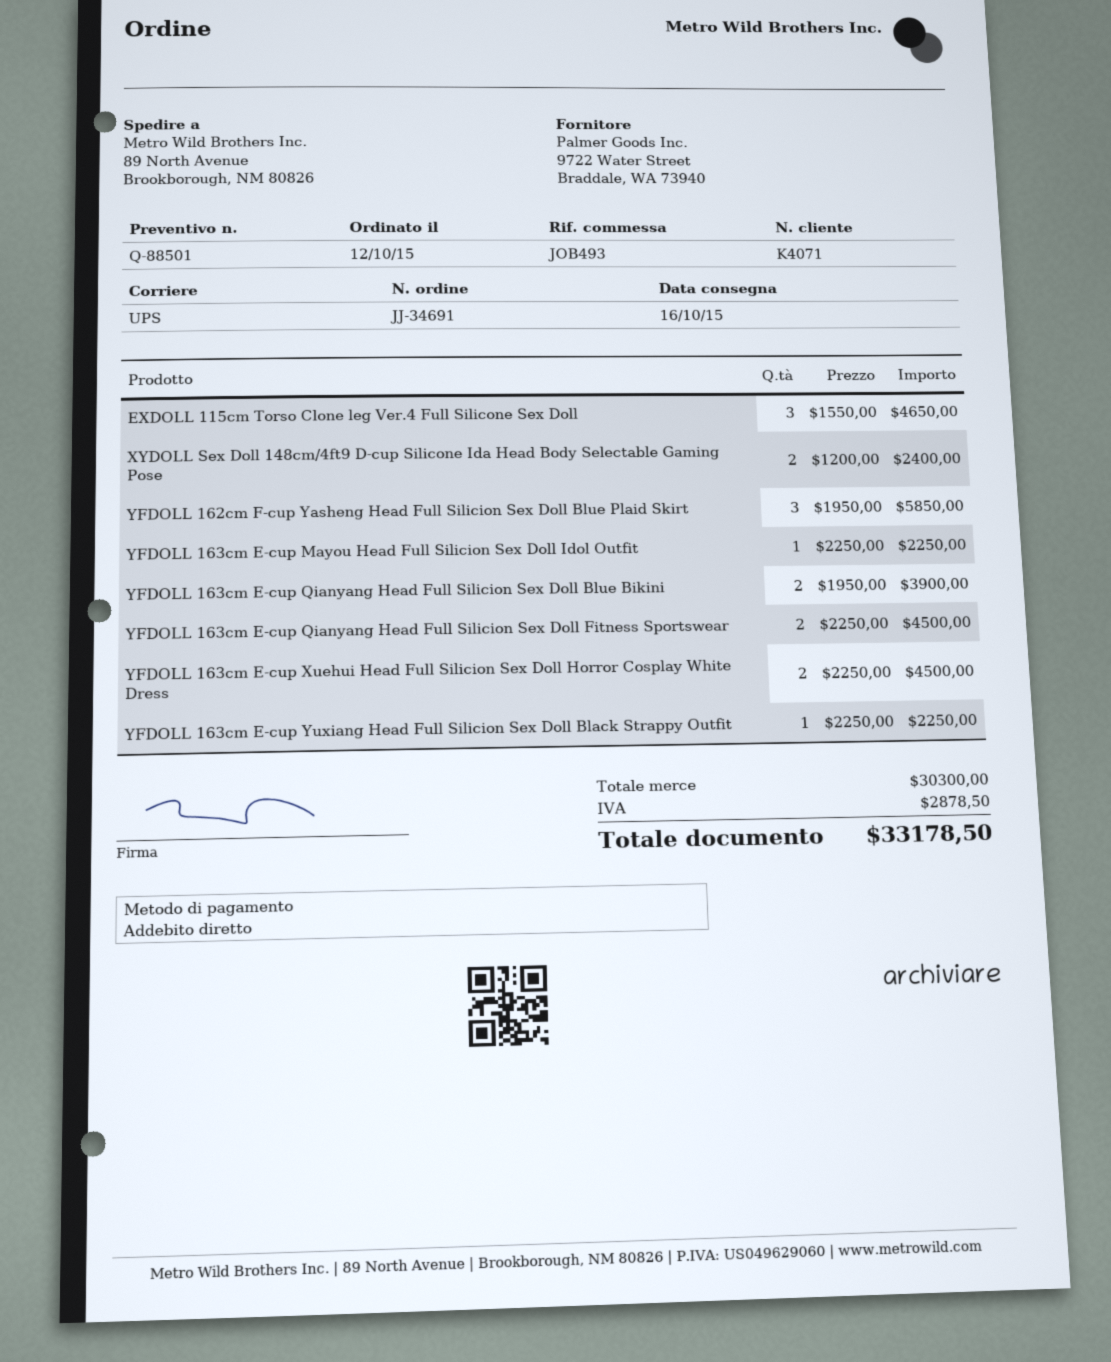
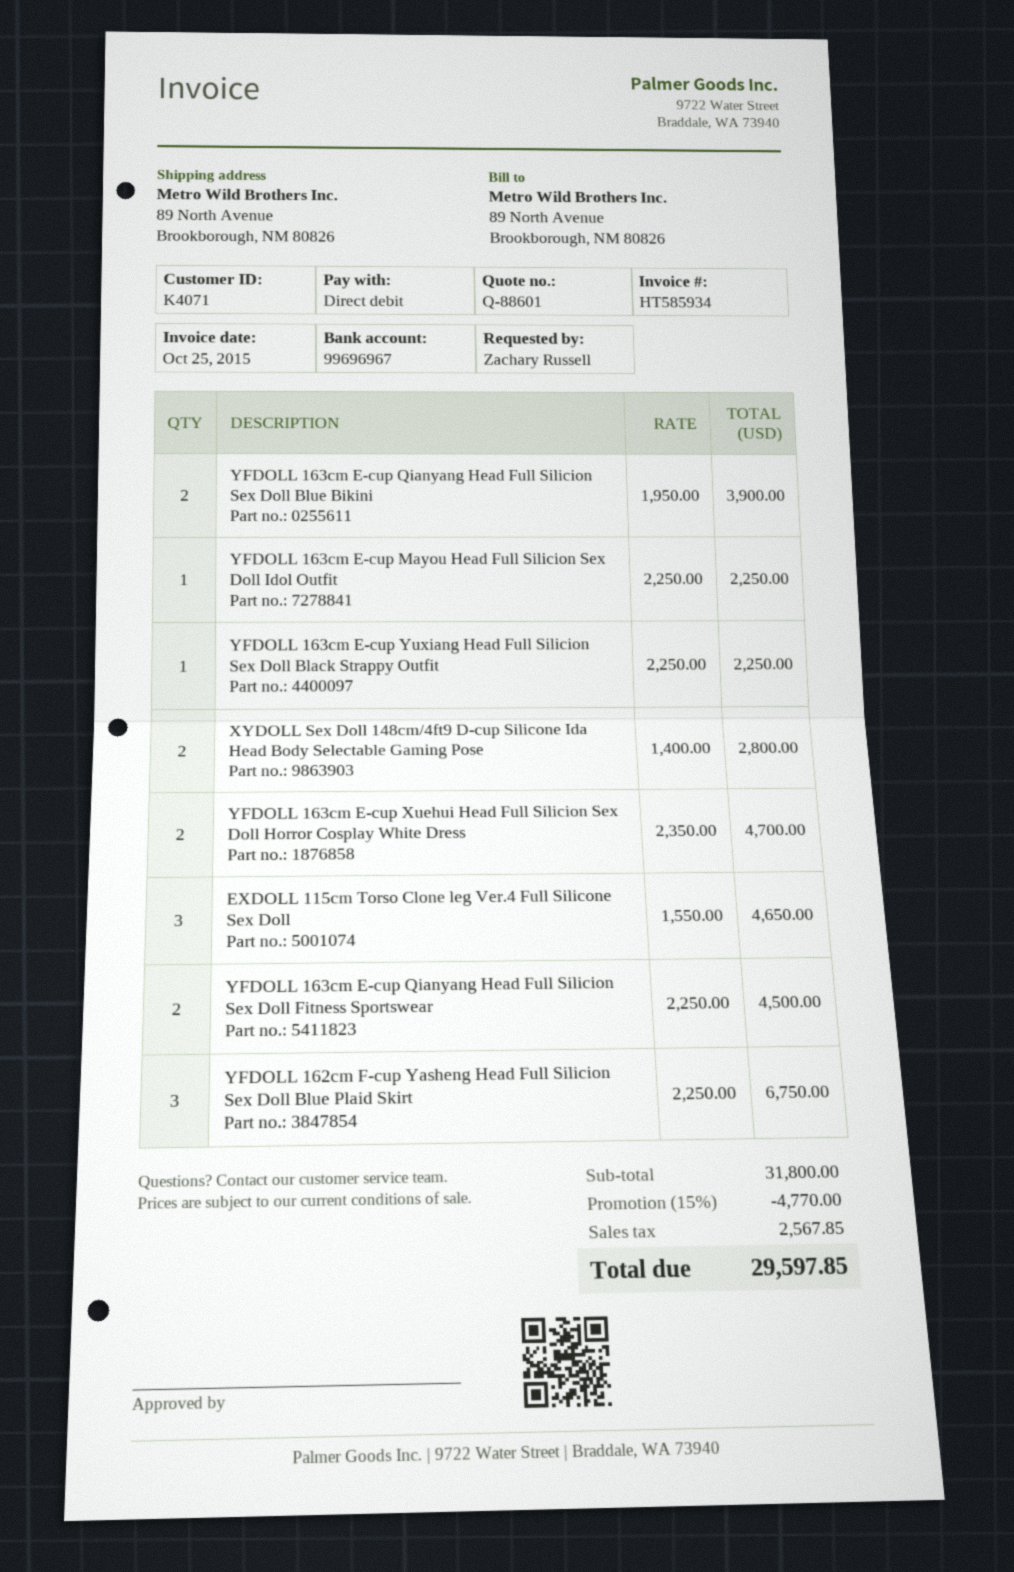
quote number: Q-88501 -> Q-88601
XYDOLL Sex Doll 148cm/4ft9 D-cup Silicone Ida Head Body Selectable Gaming Pose: 2 x 1200.00 = 2400.00 -> 2 x 1400.00 = 2800.00
YFDOLL 162cm F-cup Yasheng Head Full Silicion Sex Doll Blue Plaid Skirt: 3 x 1950.00 = 5850.00 -> 3 x 2250.00 = 6750.00
YFDOLL 163cm E-cup Xuehui Head Full Silicion Sex Doll Horror Cosplay White Dress: 2 x 2250.00 = 4500.00 -> 2 x 2350.00 = 4700.00
subtotal: 30300.00 -> 31800.00
discount: none -> 15% = 4770.00
tax: 2878.50 -> 2567.85
total: 33178.50 -> 29597.85

